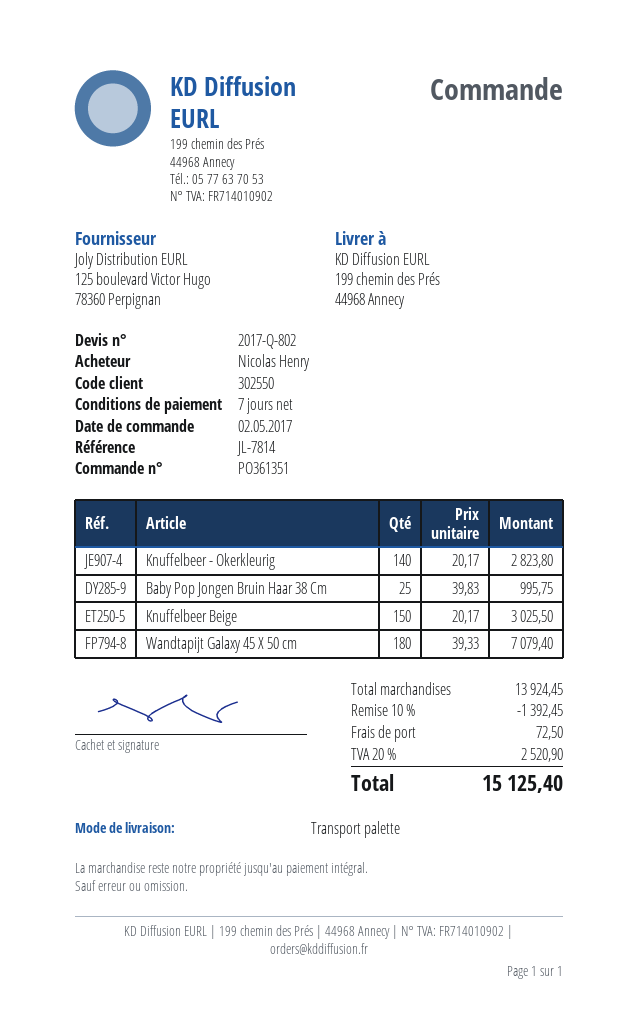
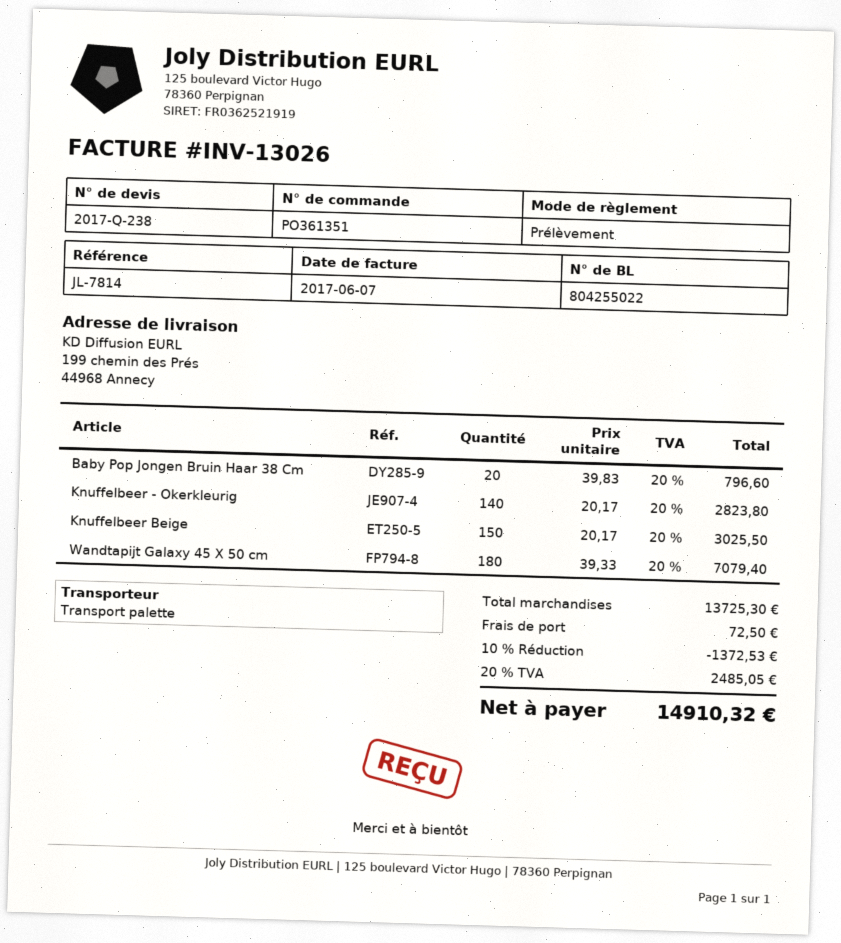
quote number: 2017-Q-802 -> 2017-Q-238
Baby Pop Jongen Bruin Haar 38 Cm: 25 x 39.83 = 995.75 -> 20 x 39.83 = 796.60
subtotal: 13924.45 -> 13725.30
discount: 10% = 1392.45 -> 10% = 1372.53
tax: 20% = 2520.90 -> 20% = 2485.05
total: 15125.40 -> 14910.32

